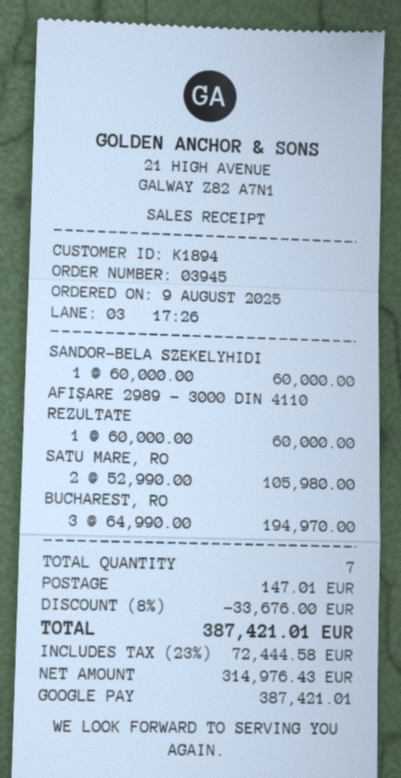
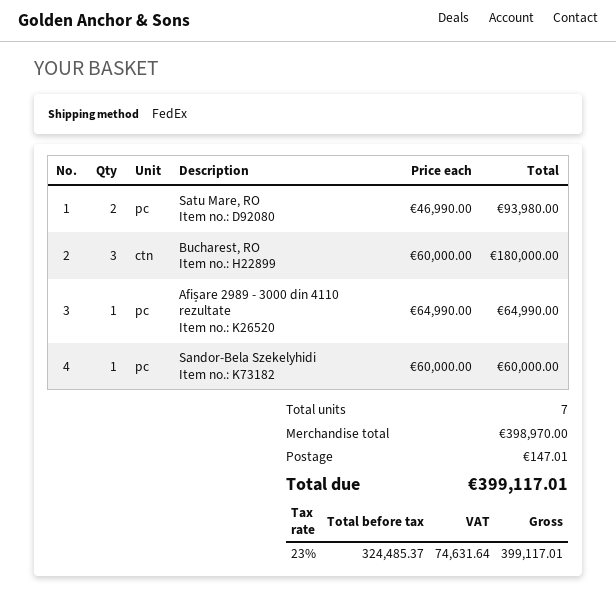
AFIȘARE 2989 - 3000 DIN 4110 REZULTATE: 1 x 60000.00 = 60000.00 -> 1 x 64990.00 = 64990.00
SATU MARE, RO: 2 x 52990.00 = 105980.00 -> 2 x 46990.00 = 93980.00
BUCHAREST, RO: 3 x 64990.00 = 194970.00 -> 3 x 60000.00 = 180000.00
discount: 8% = 33676.00 -> none
net: 314976.43 -> 324485.37
tax: 23% = 72444.58 -> 23% = 74631.64
total: 387421.01 -> 399117.01

